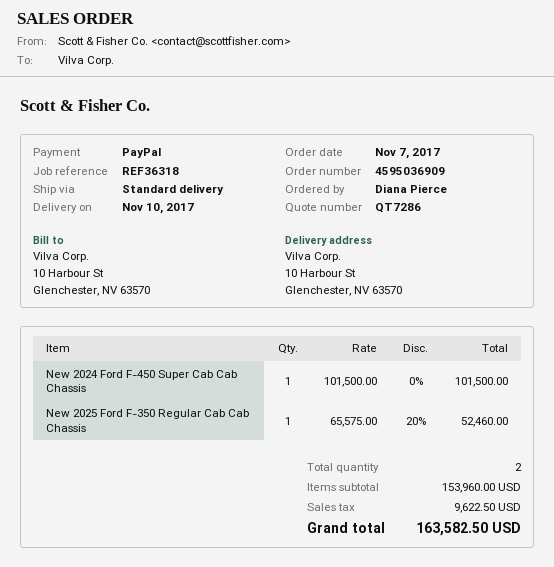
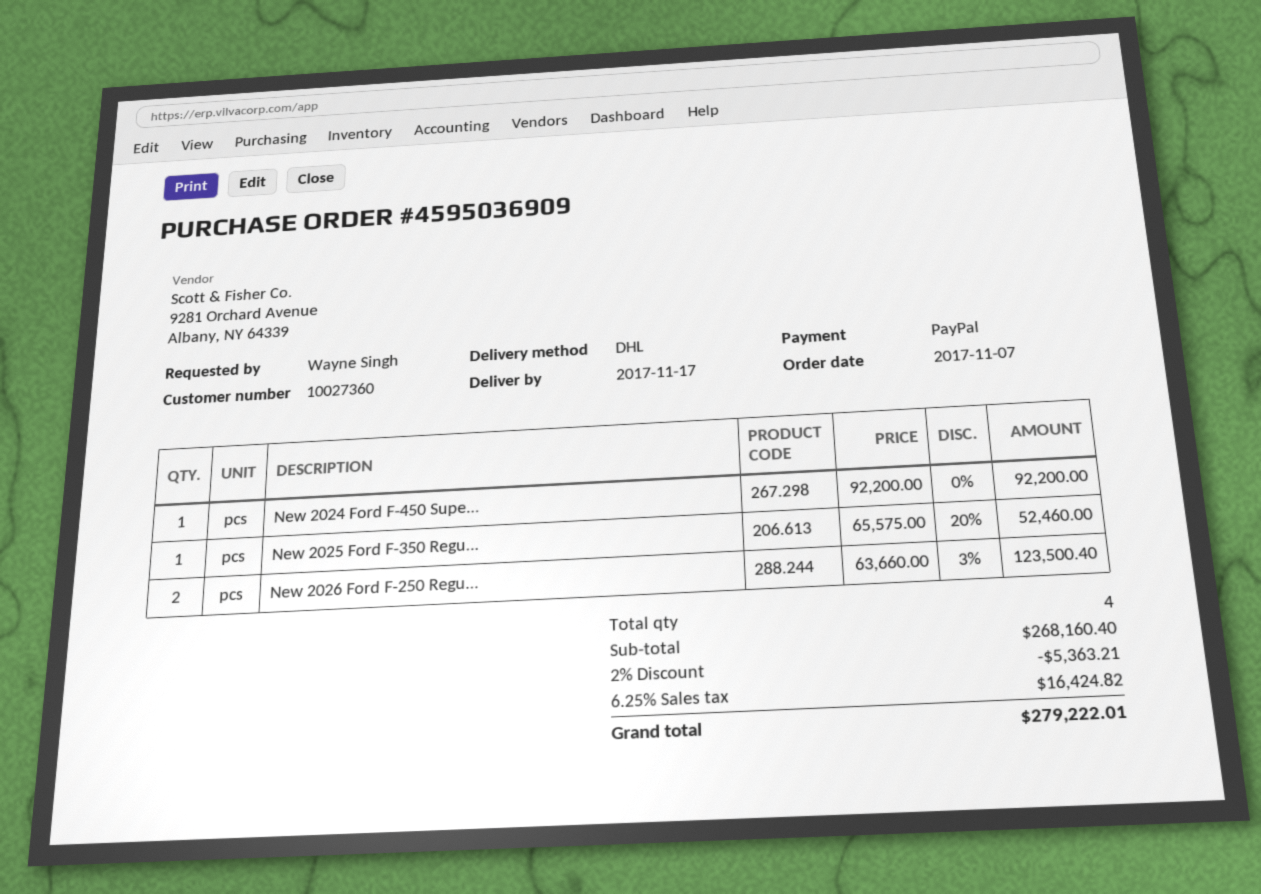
delivery date: 2017-11-10 -> 2017-11-17
ordered by: Diana Pierce -> Wayne Singh
shipping method: standard -> DHL
New 2024 Ford F-450 Super Cab Cab Chassis: 1 x 101500.00 = 101500.00 -> 1 x 92200.00 = 92200.00
New 2026 Ford F-250 Regu...: none -> 2 x 63660.00 - 3% = 123500.40
total quantity: 2 -> 4
subtotal: 153960.00 -> 268160.40
discount: none -> 2% = 5363.21
tax: 9622.50 -> 16424.82
total: 163582.50 -> 279222.01

